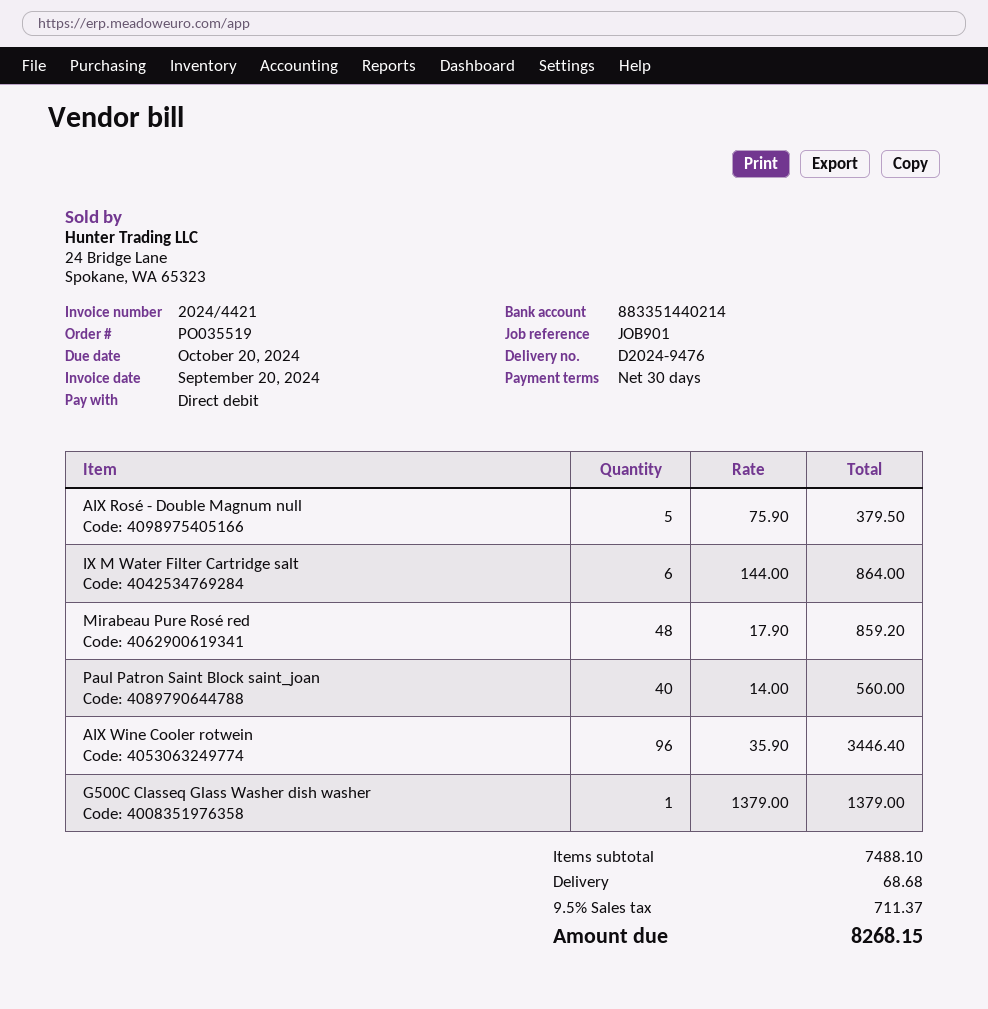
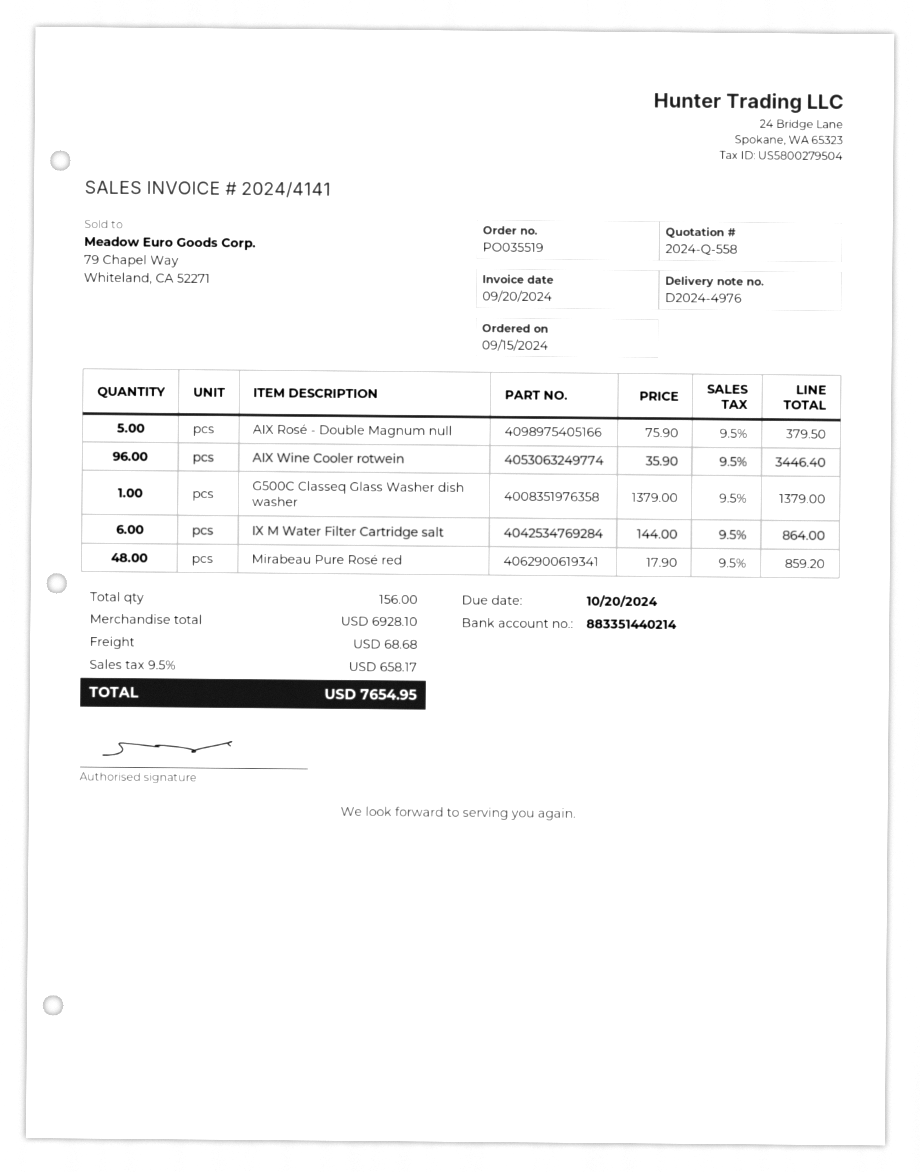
delivery note number: D2024-9476 -> D2024-4976
invoice number: 2024/4421 -> 2024/4141
Paul Patron Saint Block saint_joan: 40 x 14.00 = 560.00 -> none
subtotal: 7488.10 -> 6928.10
tax: 9.5% = 711.37 -> 9.5% = 658.17
total: 8268.15 -> 7654.95

